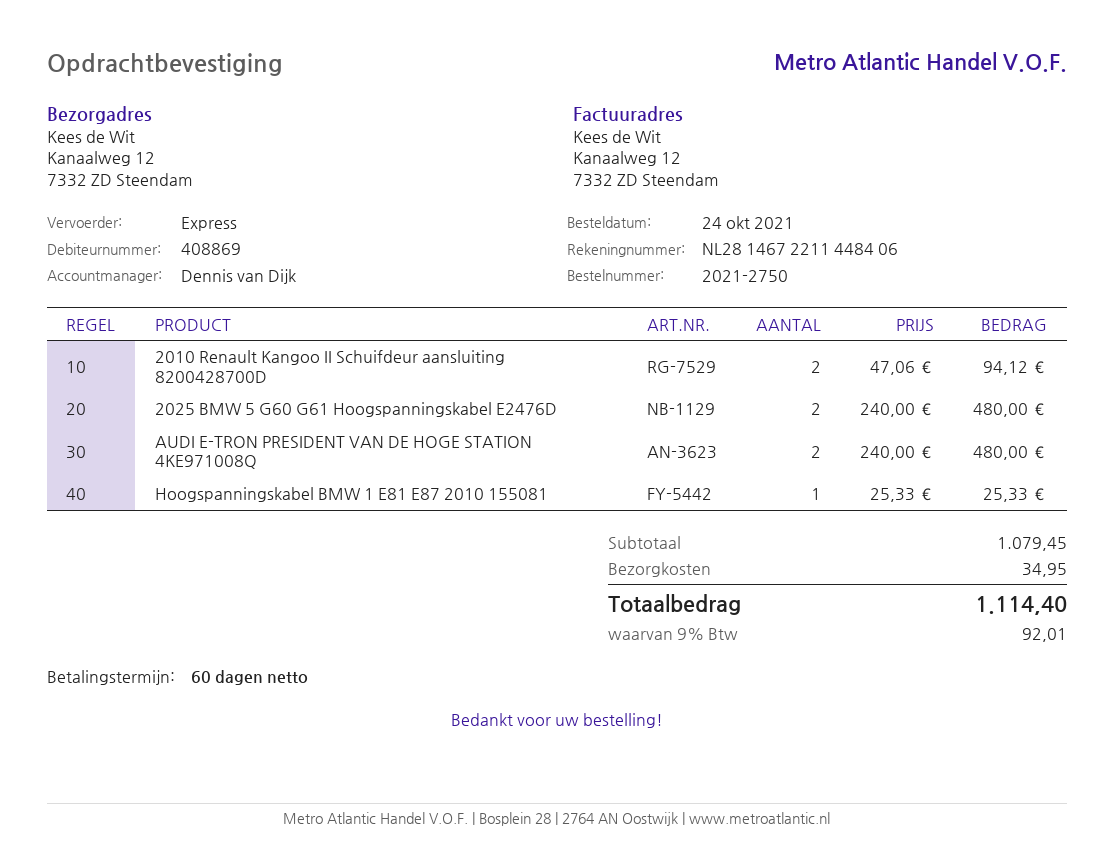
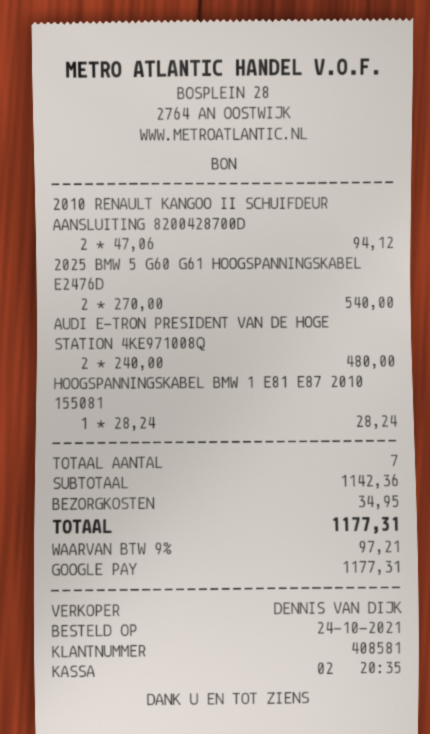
customer number: 408869 -> 408581
2025 BMW 5 G60 G61 Hoogspanningskabel E2476D: 2 x 240.00 = 480.00 -> 2 x 270.00 = 540.00
Hoogspanningskabel BMW 1 E81 E87 2010 155081: 1 x 25.33 = 25.33 -> 1 x 28.24 = 28.24
subtotal: 1079.45 -> 1142.36
tax: 9% = 92.01 -> 9% = 97.21
total: 1114.40 -> 1177.31

